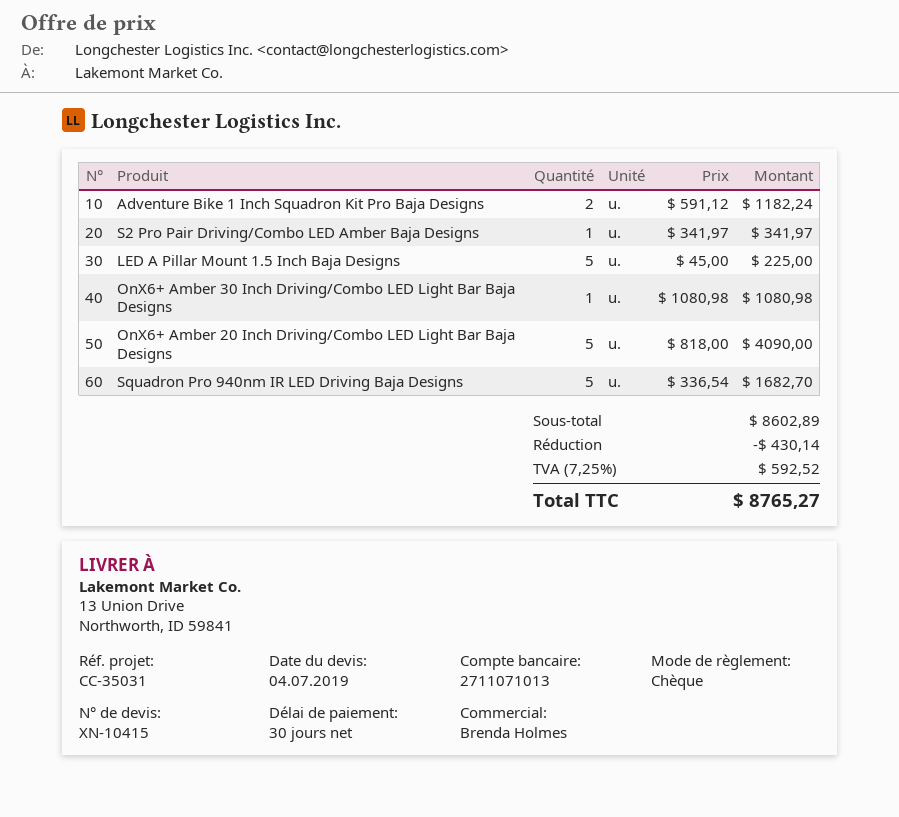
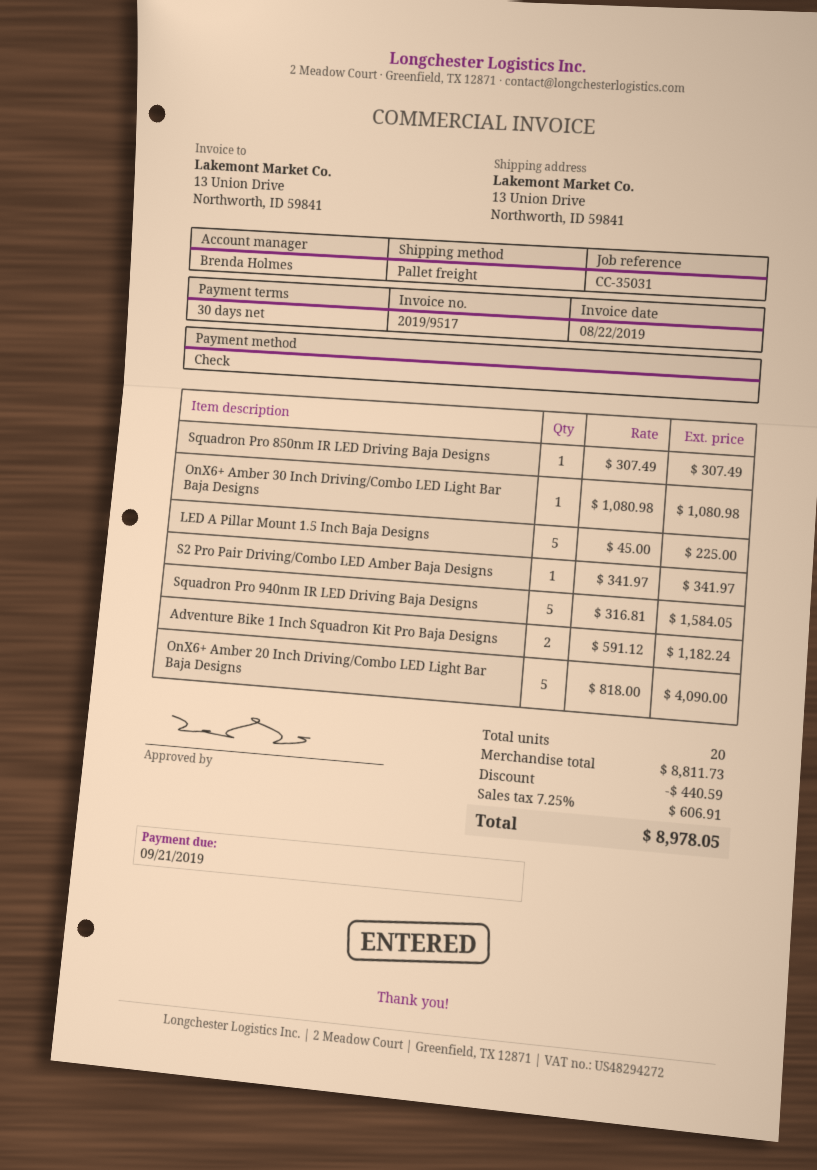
Squadron Pro 940nm IR LED Driving Baja Designs: 5 x 336.54 = 1682.70 -> 5 x 316.81 = 1584.05
Squadron Pro 850nm IR LED Driving Baja Designs: none -> 1 x 307.49 = 307.49
subtotal: 8602.89 -> 8811.73
discount: 430.14 -> 440.59
tax: 7.25% = 592.52 -> 7.25% = 606.91
total: 8765.27 -> 8978.05

